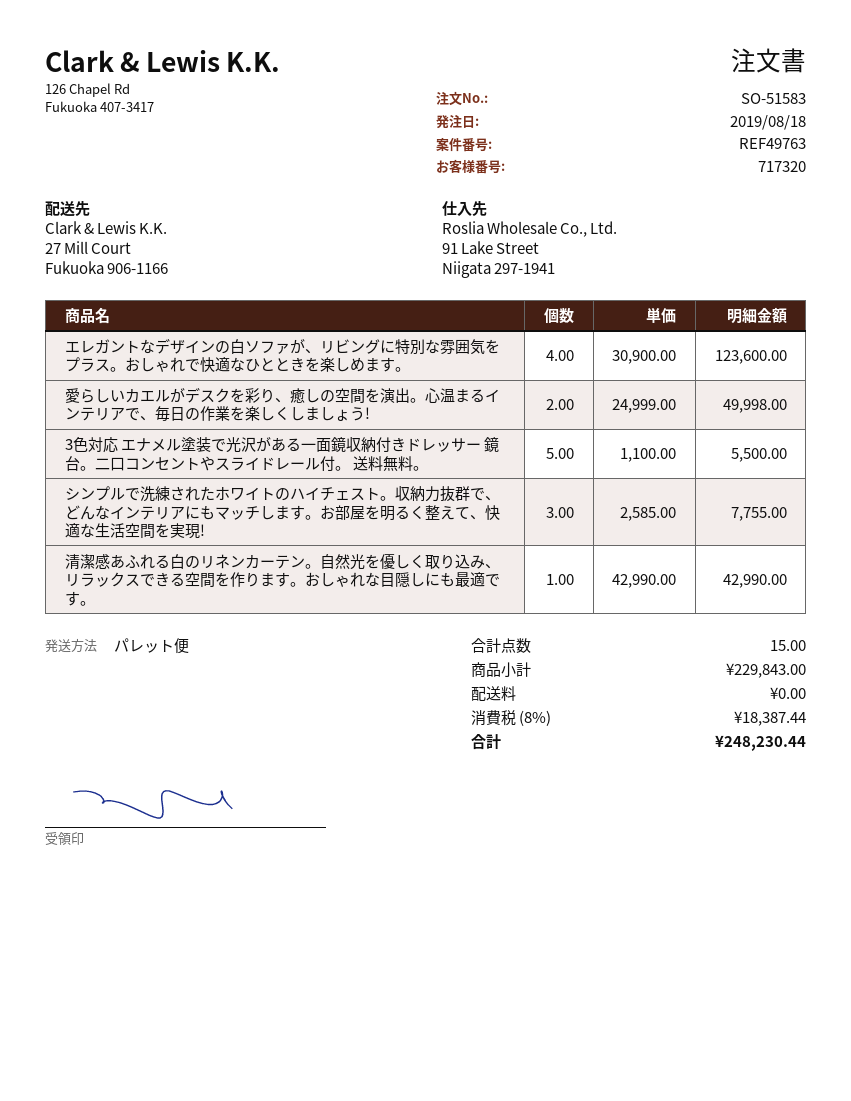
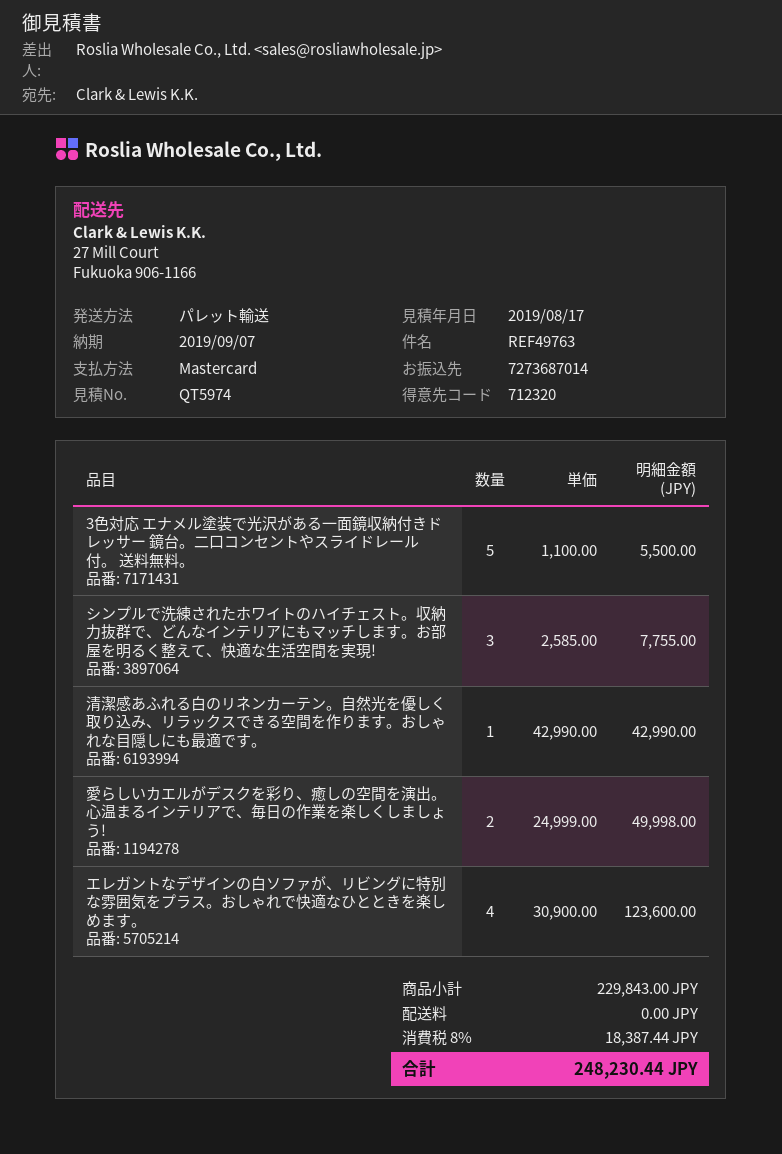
customer number: 717320 -> 712320

